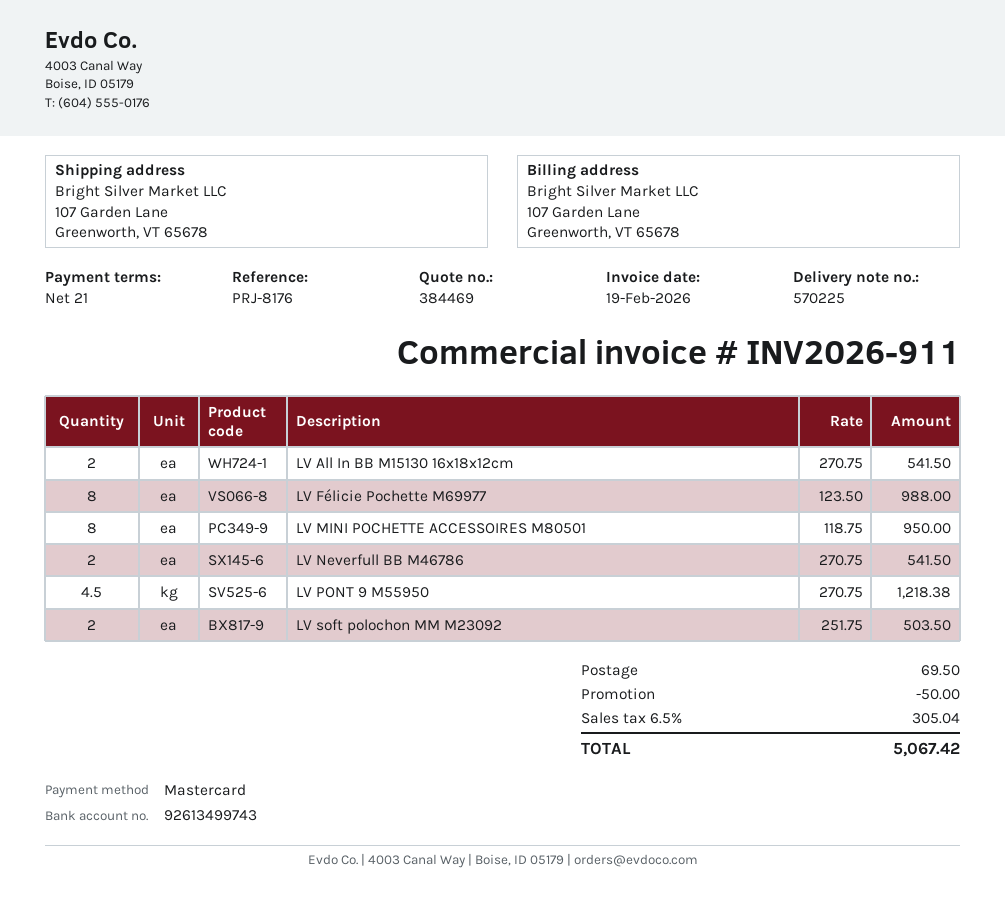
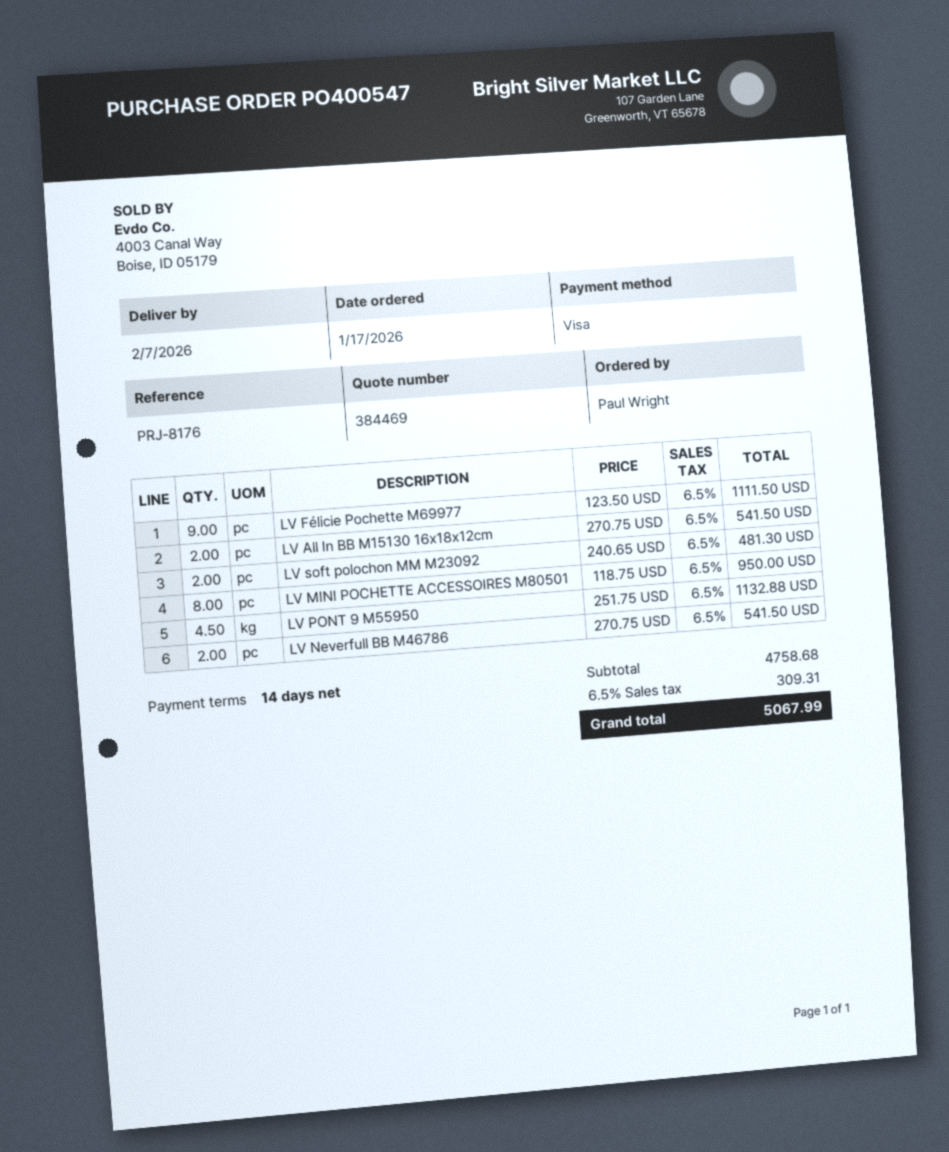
payment terms: 21 days -> 14 days
payment method: Mastercard -> Visa
LV Félicie Pochette M69977: 8 x 123.50 = 988.00 -> 9 x 123.50 = 1111.50
LV PONT 9 M55950: 4.5 x 270.75 = 1218.38 -> 4.5 x 251.75 = 1132.88
LV soft polochon MM M23092: 2 x 251.75 = 503.50 -> 2 x 240.65 = 481.30
discount: 50.00 -> none
shipping: 69.50 -> none
tax: 6.5% = 305.04 -> 6.5% = 309.31
total: 5067.42 -> 5067.99

